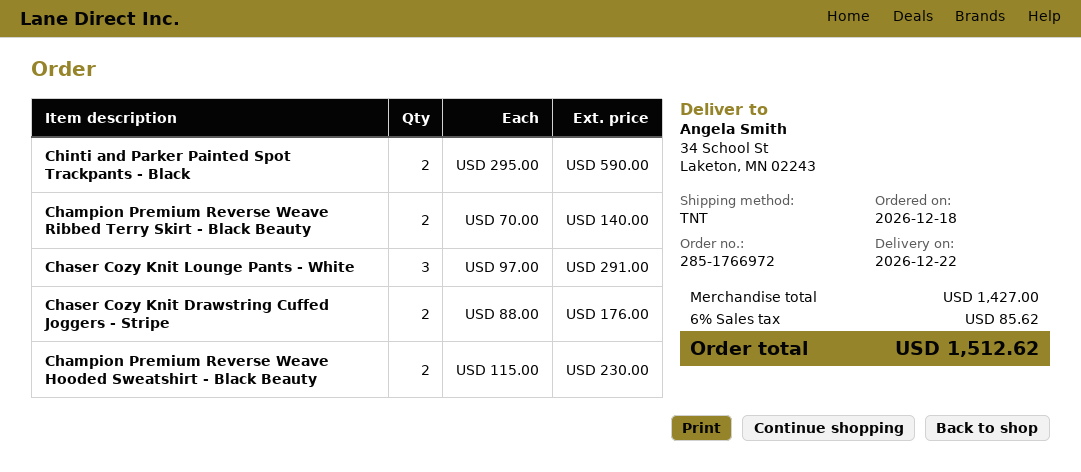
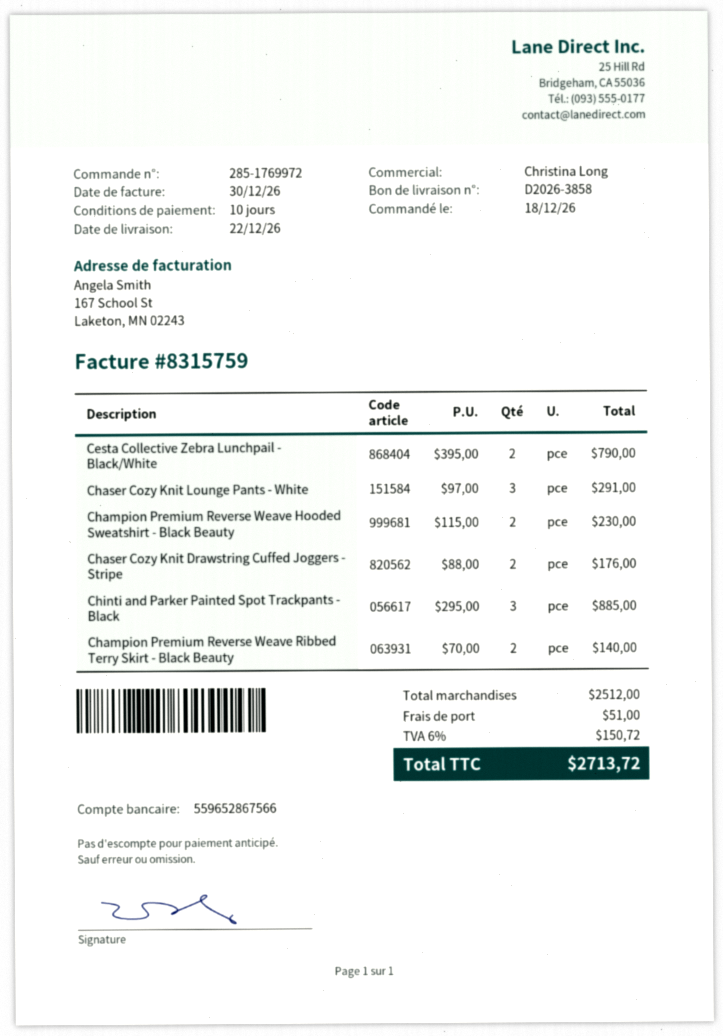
order number: 285-1766972 -> 285-1769972
Chinti and Parker Painted Spot Trackpants - Black: 2 x 295.00 = 590.00 -> 3 x 295.00 = 885.00
Cesta Collective Zebra Lunchpail - Black/White: none -> 2 x 395.00 = 790.00
subtotal: 1427.00 -> 2512.00
shipping: none -> 51.00
tax: 6% = 85.62 -> 6% = 150.72
total: 1512.62 -> 2713.72

